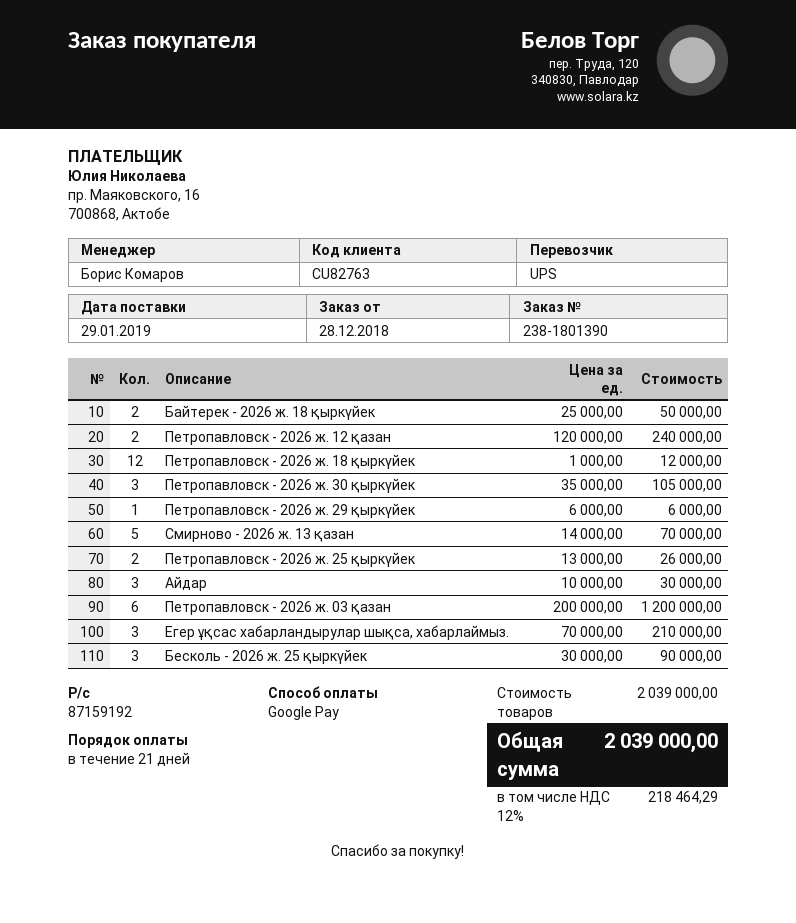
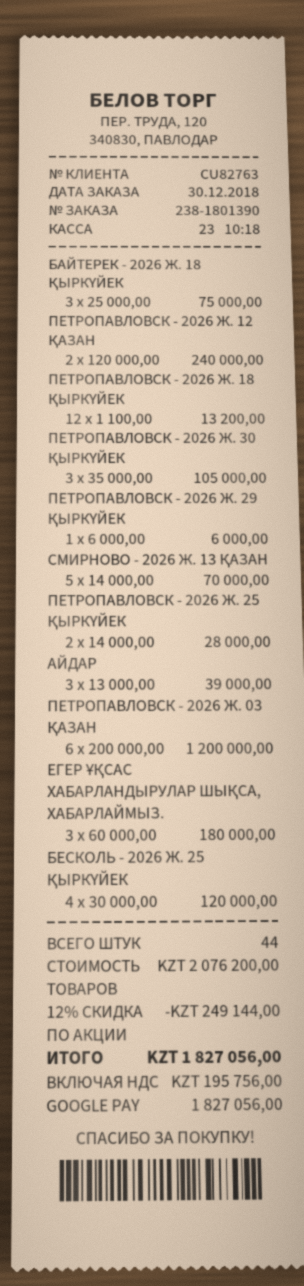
order date: 2018-12-28 -> 2018-12-30
Байтерек - 2026 ж. 18 қыркүйек: 2 x 25000.00 = 50000.00 -> 3 x 25000.00 = 75000.00
Петропавловск - 2026 ж. 18 қыркүйек: 12 x 1000.00 = 12000.00 -> 12 x 1100.00 = 13200.00
Петропавловск - 2026 ж. 25 қыркүйек: 2 x 13000.00 = 26000.00 -> 2 x 14000.00 = 28000.00
Айдар: 3 x 10000.00 = 30000.00 -> 3 x 13000.00 = 39000.00
Егер ұқсас хабарландырулар шықса, хабарлаймыз.: 3 x 70000.00 = 210000.00 -> 3 x 60000.00 = 180000.00
Бесколь - 2026 ж. 25 қыркүйек: 3 x 30000.00 = 90000.00 -> 4 x 30000.00 = 120000.00
subtotal: 2039000.00 -> 2076200.00
discount: none -> 12% = 249144.00
tax: 218464.29 -> 195756.00
total: 2039000.00 -> 1827056.00

